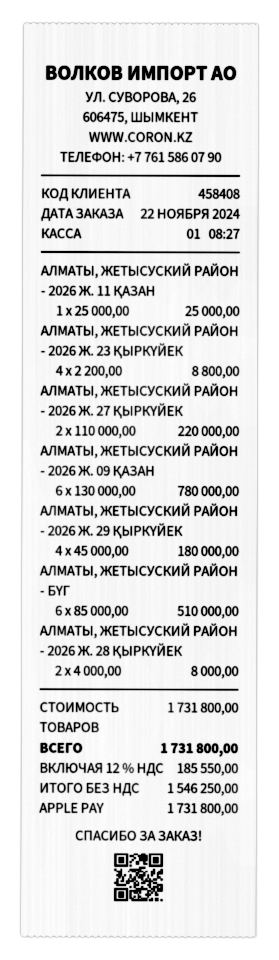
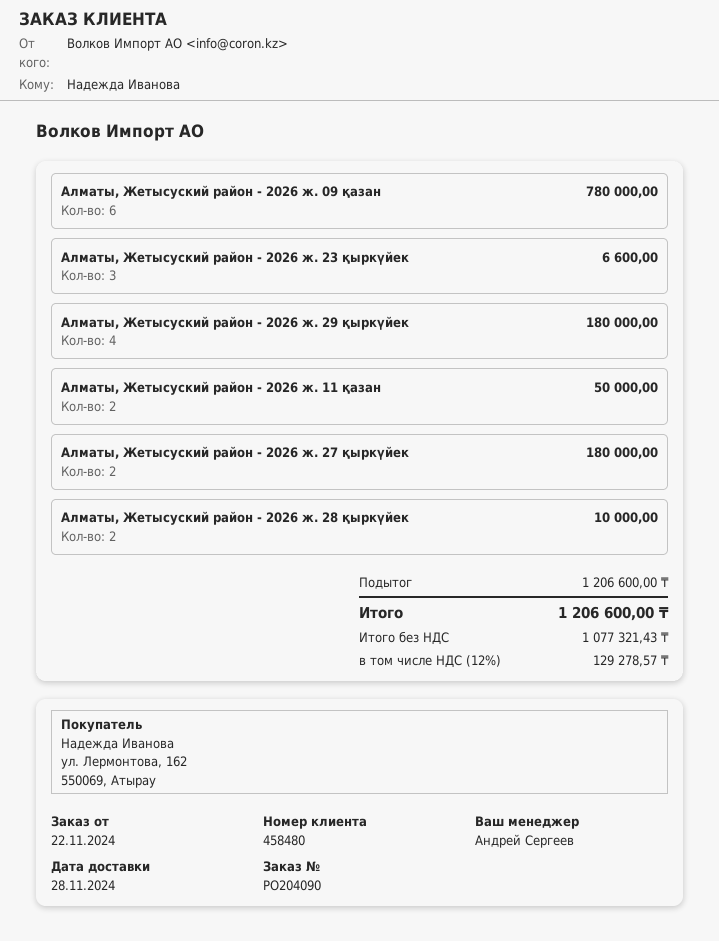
customer number: 458408 -> 458480
АЛМАТЫ, ЖЕТЫСУСКИЙ РАЙОН - 2026 Ж. 11 ҚАЗАН: 1 for 25000.00 -> 2 for 50000.00
АЛМАТЫ, ЖЕТЫСУСКИЙ РАЙОН - 2026 Ж. 23 ҚЫРКҮЙЕК: 4 for 8800.00 -> 3 for 6600.00
АЛМАТЫ, ЖЕТЫСУСКИЙ РАЙОН - 2026 Ж. 27 ҚЫРКҮЙЕК: 2 for 220000.00 -> 2 for 180000.00
АЛМАТЫ, ЖЕТЫСУСКИЙ РАЙОН - БҮГ: 6 for 510000.00 -> none
АЛМАТЫ, ЖЕТЫСУСКИЙ РАЙОН - 2026 Ж. 28 ҚЫРКҮЙЕК: 2 for 8000.00 -> 2 for 10000.00
subtotal: 1731800.00 -> 1206600.00
net: 1546250.00 -> 1077321.43
tax: 12% = 185550.00 -> 12% = 129278.57
total: 1731800.00 -> 1206600.00

